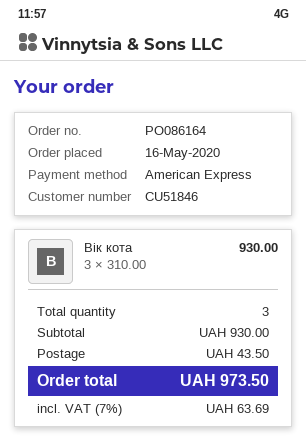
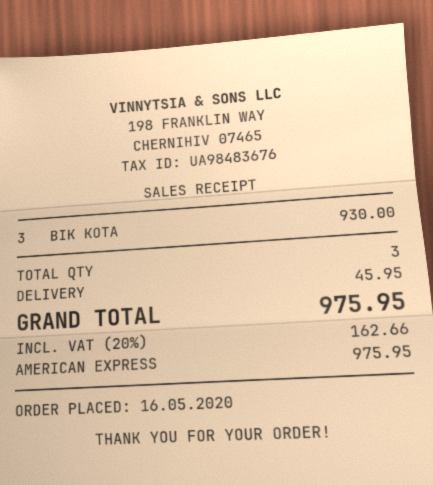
shipping: 43.50 -> 45.95
tax: 7% = 63.69 -> 20% = 162.66
total: 973.50 -> 975.95

